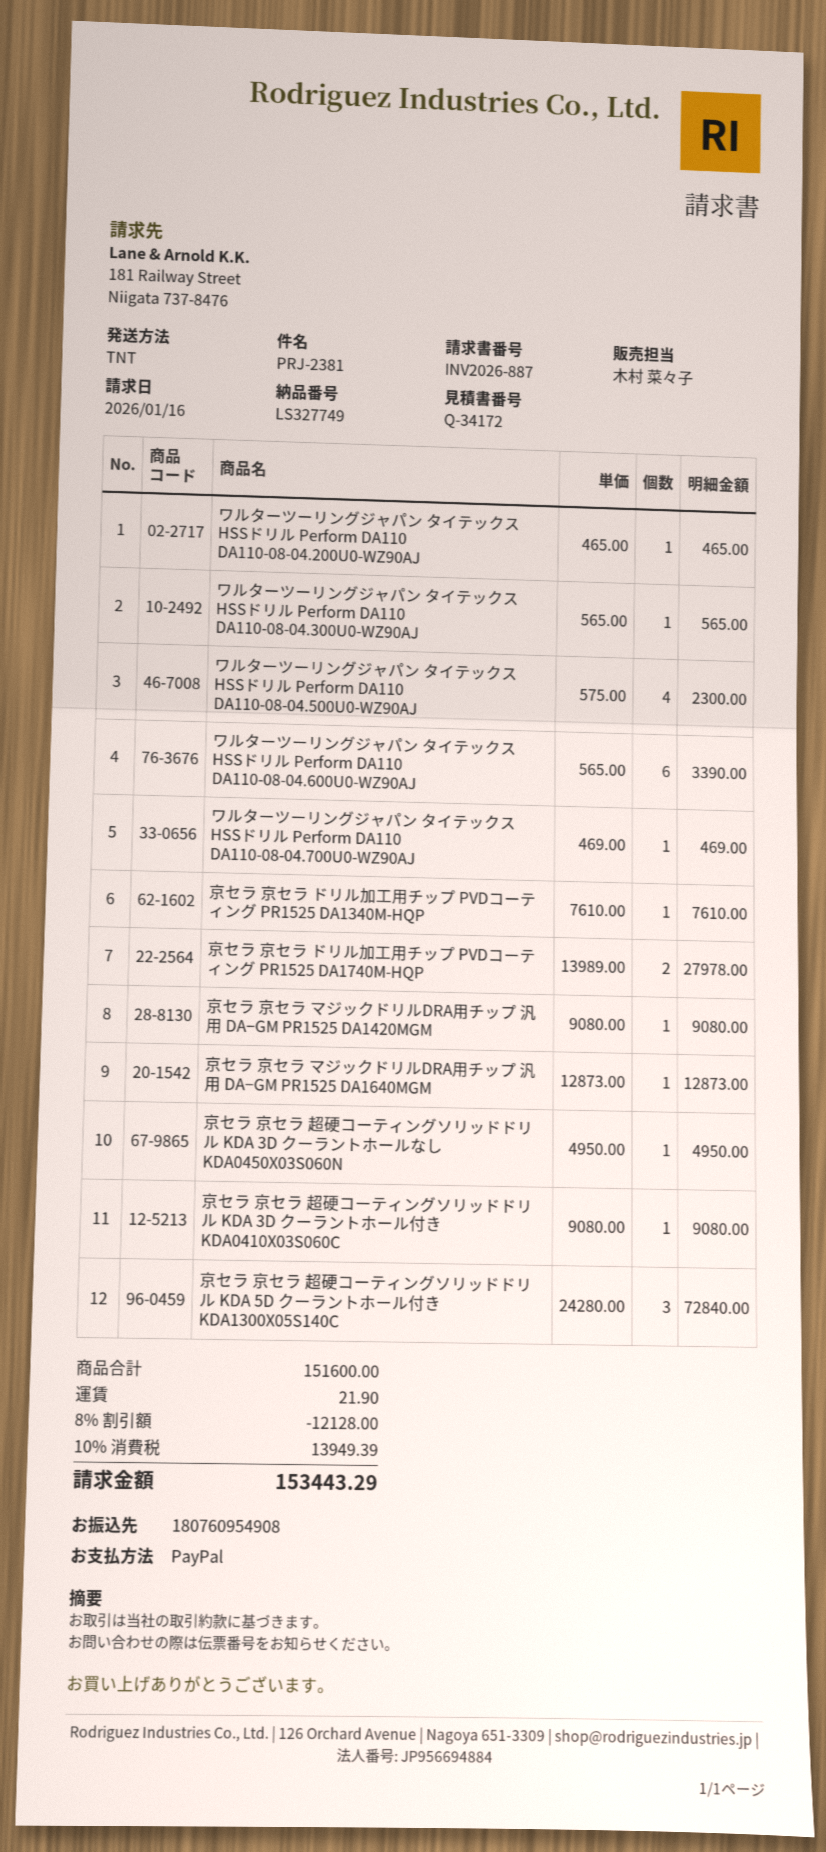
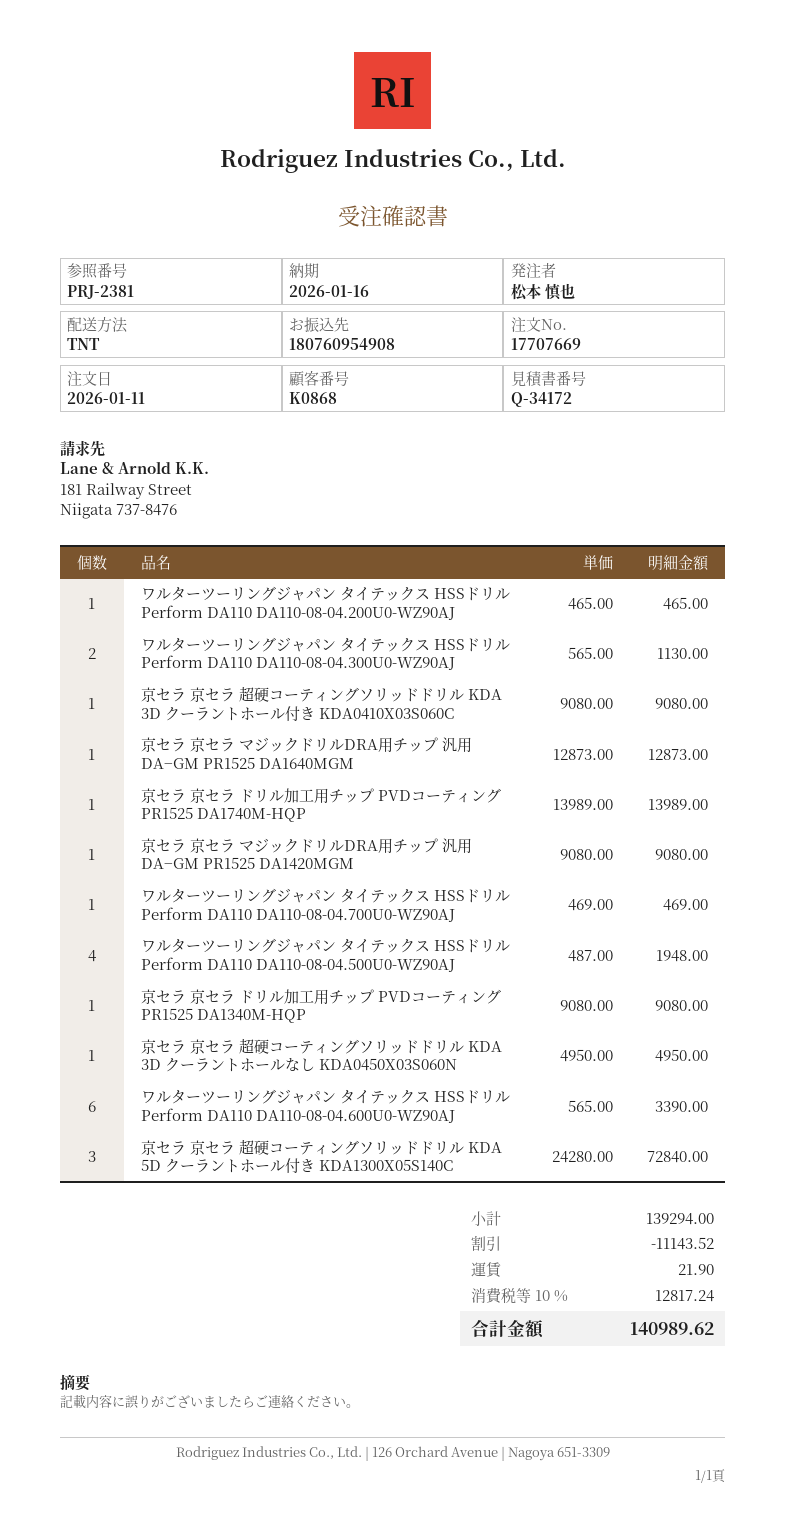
ワルターツーリングジャパン タイテックス HSSドリル Perform DA110 DA110-08-04.300U0-WZ90AJ: 1 x 565.00 = 565.00 -> 2 x 565.00 = 1130.00
ワルターツーリングジャパン タイテックス HSSドリル Perform DA110 DA110-08-04.500U0-WZ90AJ: 4 x 575.00 = 2300.00 -> 4 x 487.00 = 1948.00
京セラ 京セラ ドリル加工用チップ PVDコーティング PR1525 DA1340M-HQP: 1 x 7610.00 = 7610.00 -> 1 x 9080.00 = 9080.00
京セラ 京セラ ドリル加工用チップ PVDコーティング PR1525 DA1740M-HQP: 2 x 13989.00 = 27978.00 -> 1 x 13989.00 = 13989.00
subtotal: 151600.00 -> 139294.00
discount: 12128.00 -> 11143.52
tax: 10% = 13949.39 -> 10% = 12817.24
total: 153443.29 -> 140989.62

